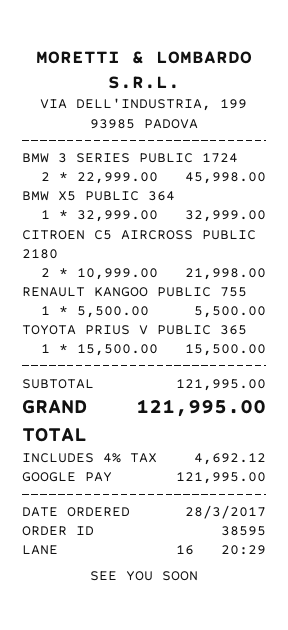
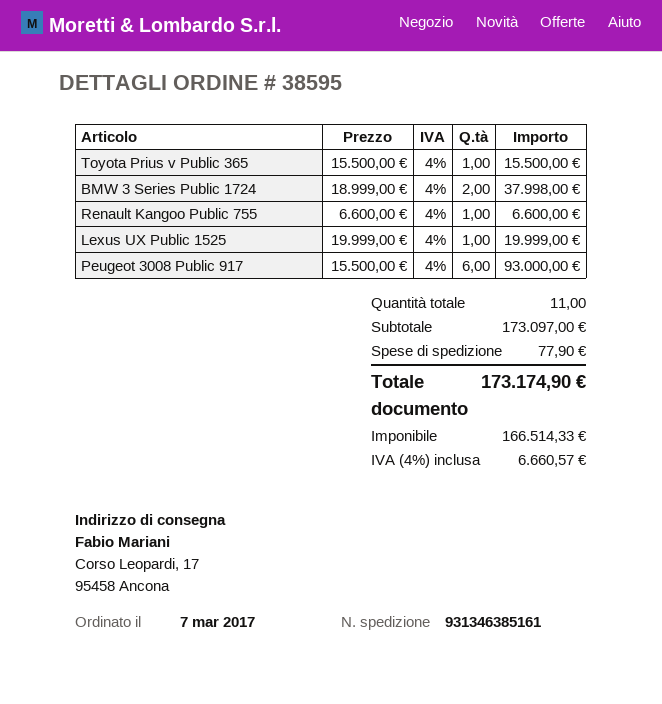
order date: 2017-03-28 -> 2017-03-07
BMW 3 SERIES PUBLIC 1724: 2 x 22999.00 = 45998.00 -> 2 x 18999.00 = 37998.00
BMW X5 PUBLIC 364: 1 x 32999.00 = 32999.00 -> none
CITROEN C5 AIRCROSS PUBLIC 2180: 2 x 10999.00 = 21998.00 -> none
RENAULT KANGOO PUBLIC 755: 1 x 5500.00 = 5500.00 -> 1 x 6600.00 = 6600.00
Lexus UX Public 1525: none -> 1 x 19999.00 = 19999.00
Peugeot 3008 Public 917: none -> 6 x 15500.00 = 93000.00
subtotal: 121995.00 -> 173097.00
shipping: none -> 77.90
tax: 4% = 4692.12 -> 4% = 6660.57
total: 121995.00 -> 173174.90

